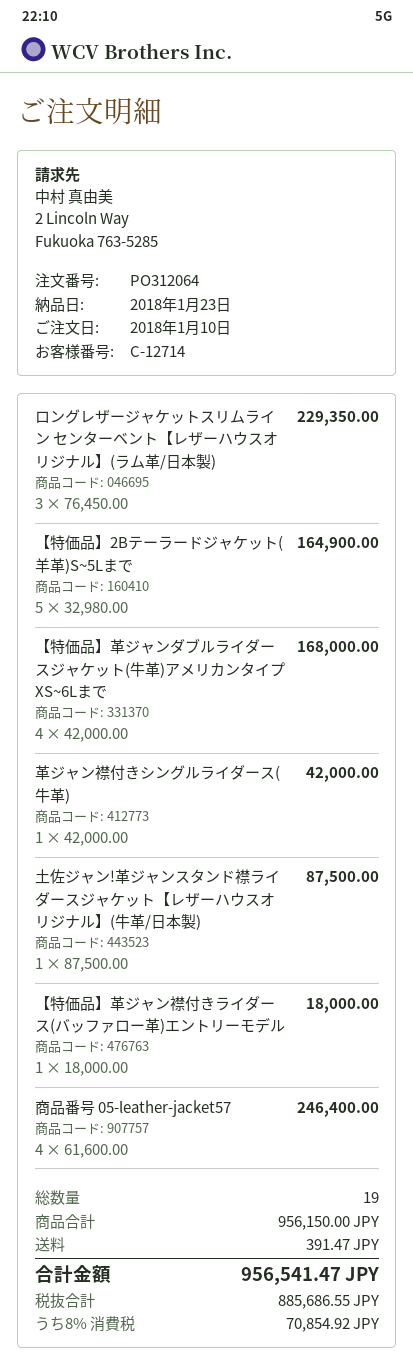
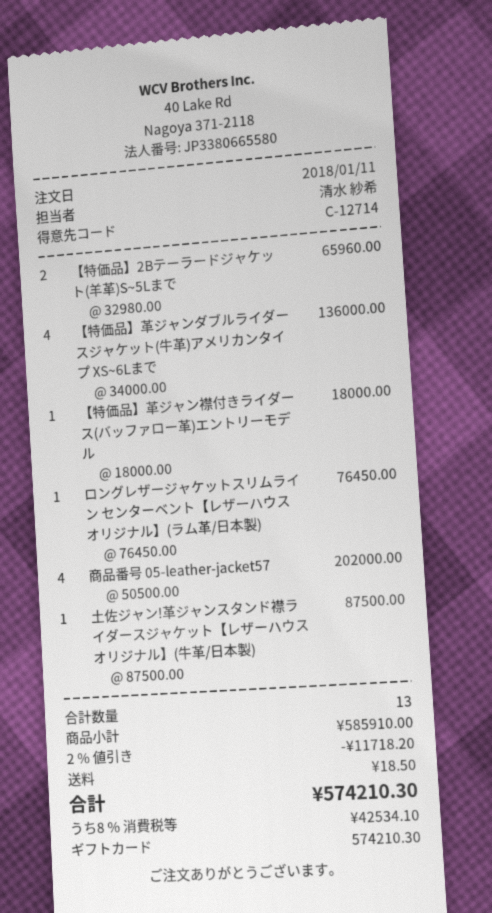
order date: 2018-01-10 -> 2018-01-11
ロングレザージャケットスリムライン センターベント【レザーハウスオリジナル】(ラム革/日本製): 3 x 76450.00 = 229350.00 -> 1 x 76450.00 = 76450.00
【特価品】2Bテーラードジャケット(羊革)S~5Lまで: 5 x 32980.00 = 164900.00 -> 2 x 32980.00 = 65960.00
【特価品】革ジャンダブルライダースジャケット(牛革)アメリカンタイプ XS~6Lまで: 4 x 42000.00 = 168000.00 -> 4 x 34000.00 = 136000.00
革ジャン襟付きシングルライダース(牛革): 1 x 42000.00 = 42000.00 -> none
商品番号 05-leather-jacket57: 4 x 61600.00 = 246400.00 -> 4 x 50500.00 = 202000.00
total quantity: 19 -> 13
subtotal: 956150.00 -> 585910.00
discount: none -> 2% = 11718.20
shipping: 391.47 -> 18.50
tax: 8% = 70854.92 -> 8% = 42534.10
total: 956541.47 -> 574210.30

